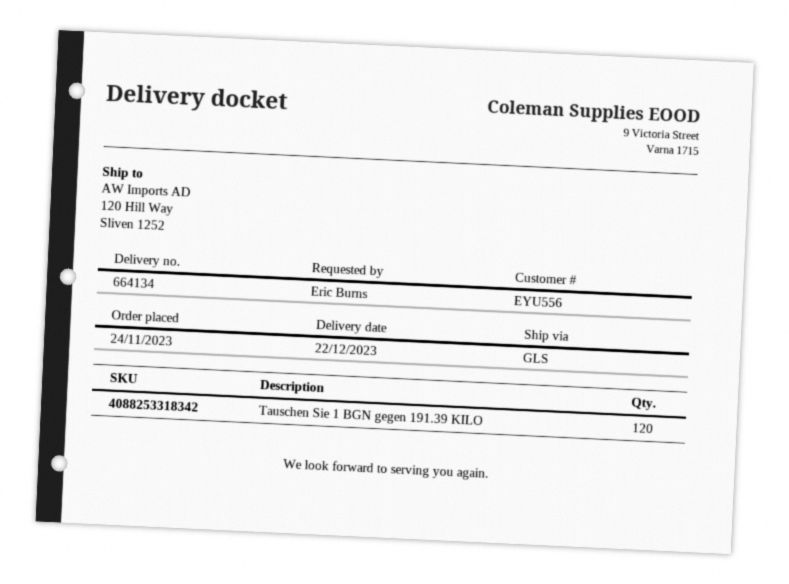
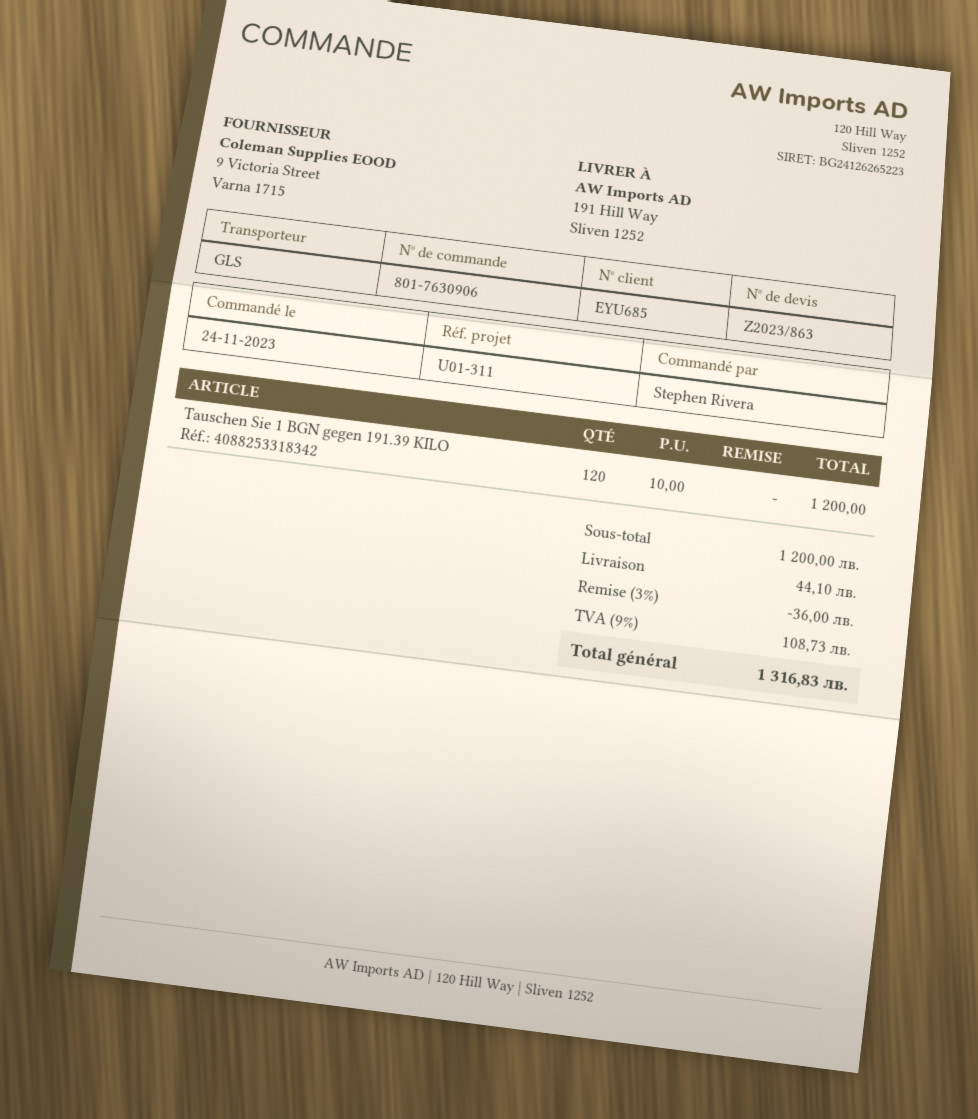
customer number: EYU556 -> EYU685
ordered by: Eric Burns -> Stephen Rivera
ship to: 120 Hill Way, Sliven 1252 -> 191 Hill Way, Sliven 1252

